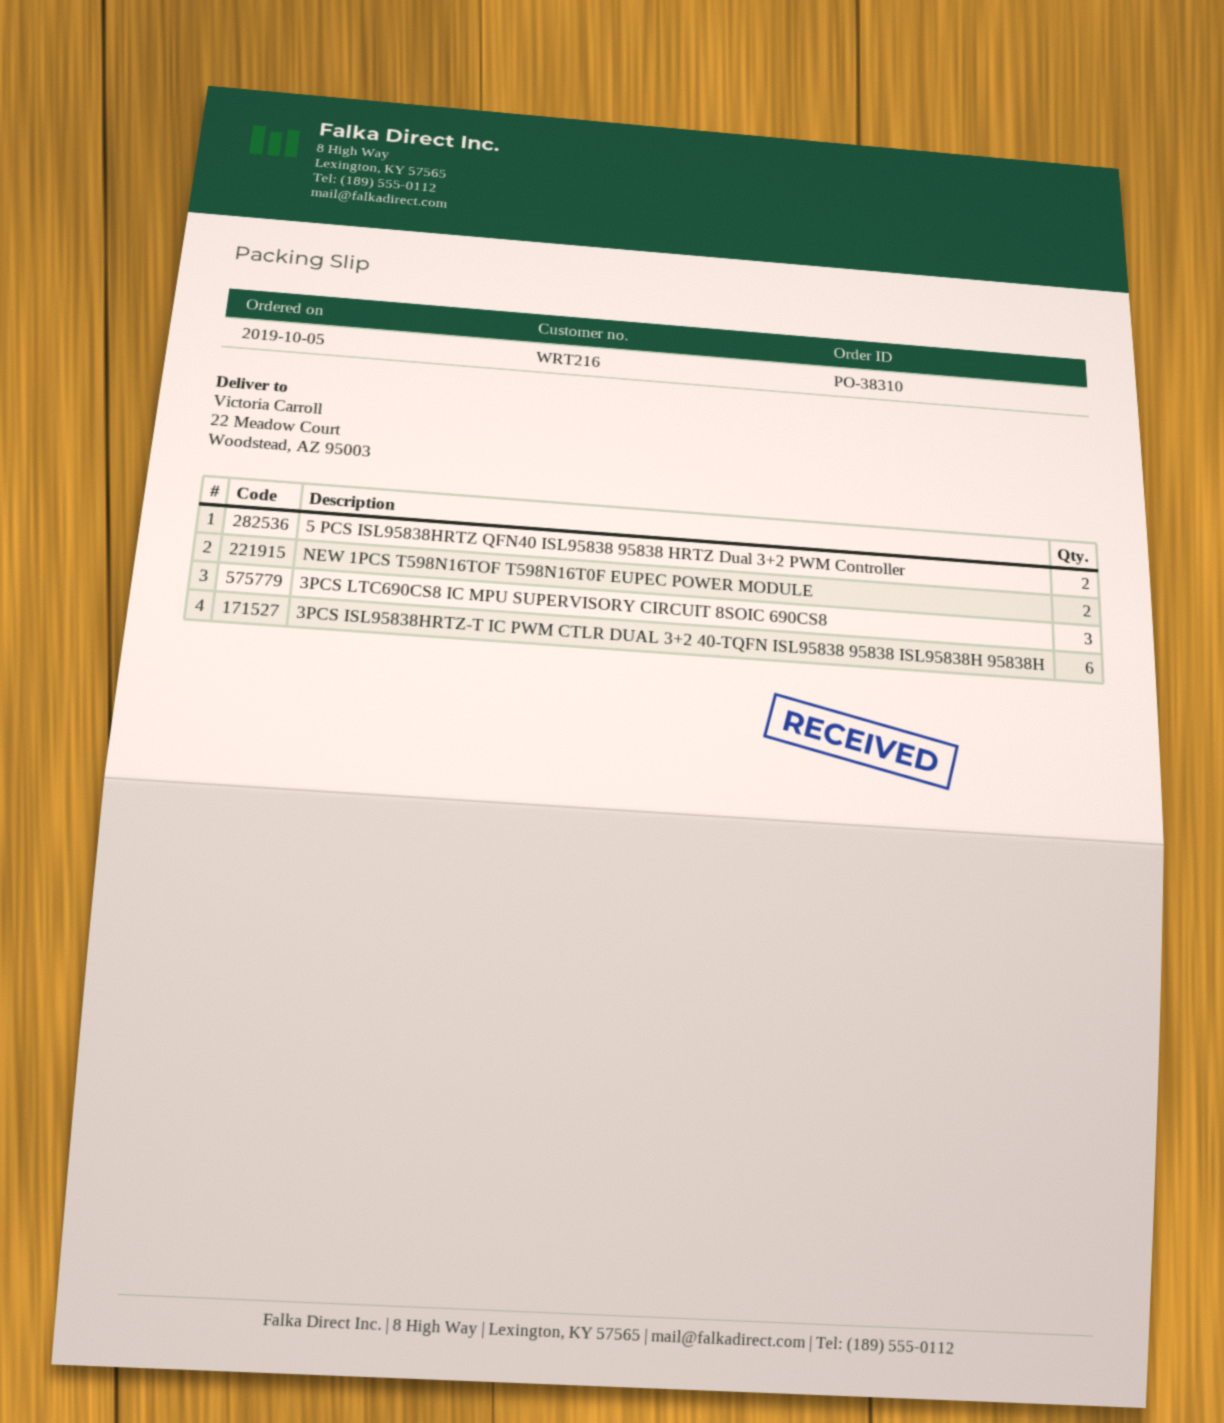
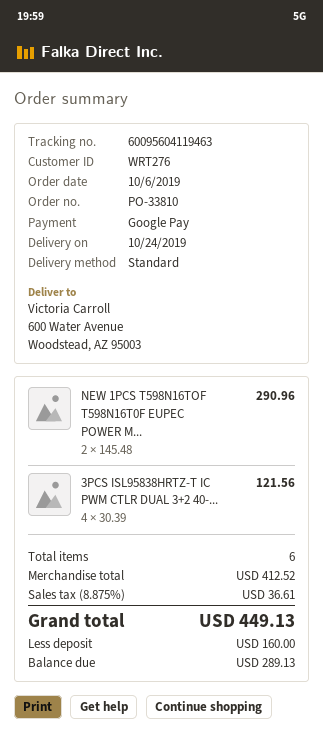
order number: PO-38310 -> PO-33810
order date: 2019-10-05 -> 2019-10-06
customer number: WRT216 -> WRT276
ship to: 22 Meadow Court, Woodstead, AZ 95003 -> 600 Water Avenue, Woodstead, AZ 95003
5 PCS ISL95838HRTZ QFN40 ISL95838 95838 HRTZ Dual 3+2 PWM Controller: 2 -> none
3PCS LTC690CS8 IC MPU SUPERVISORY CIRCUIT 8SOIC 690CS8: 3 -> none
3PCS ISL95838HRTZ-T IC PWM CTLR DUAL 3+2 40-TQFN ISL95838 95838 ISL95838H 95838H: 6 -> 4

